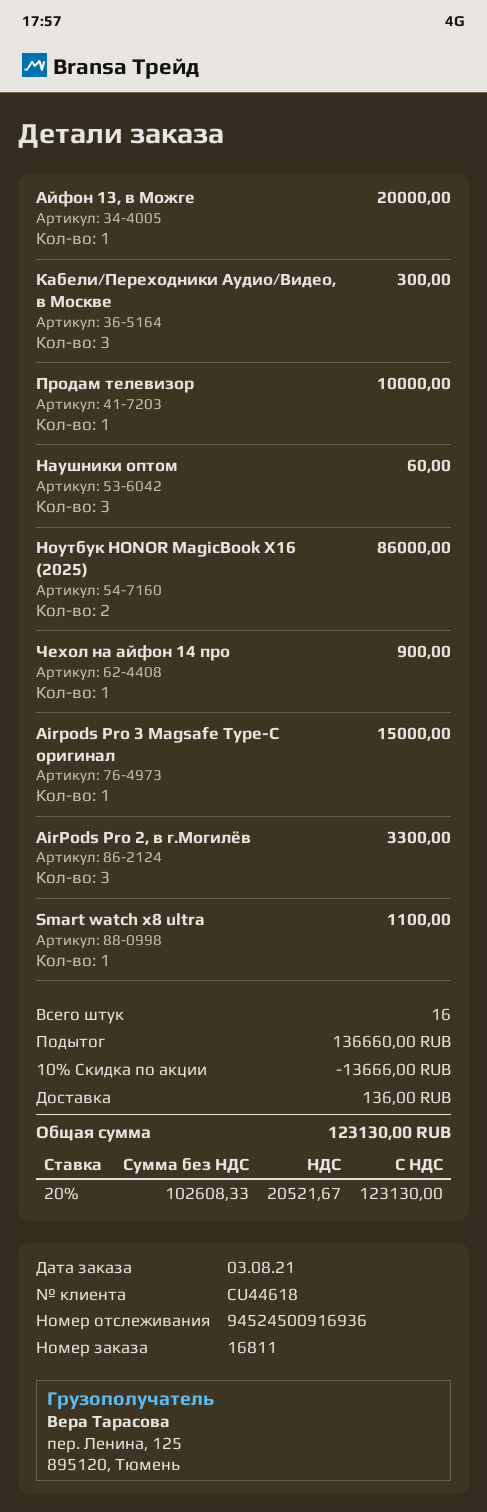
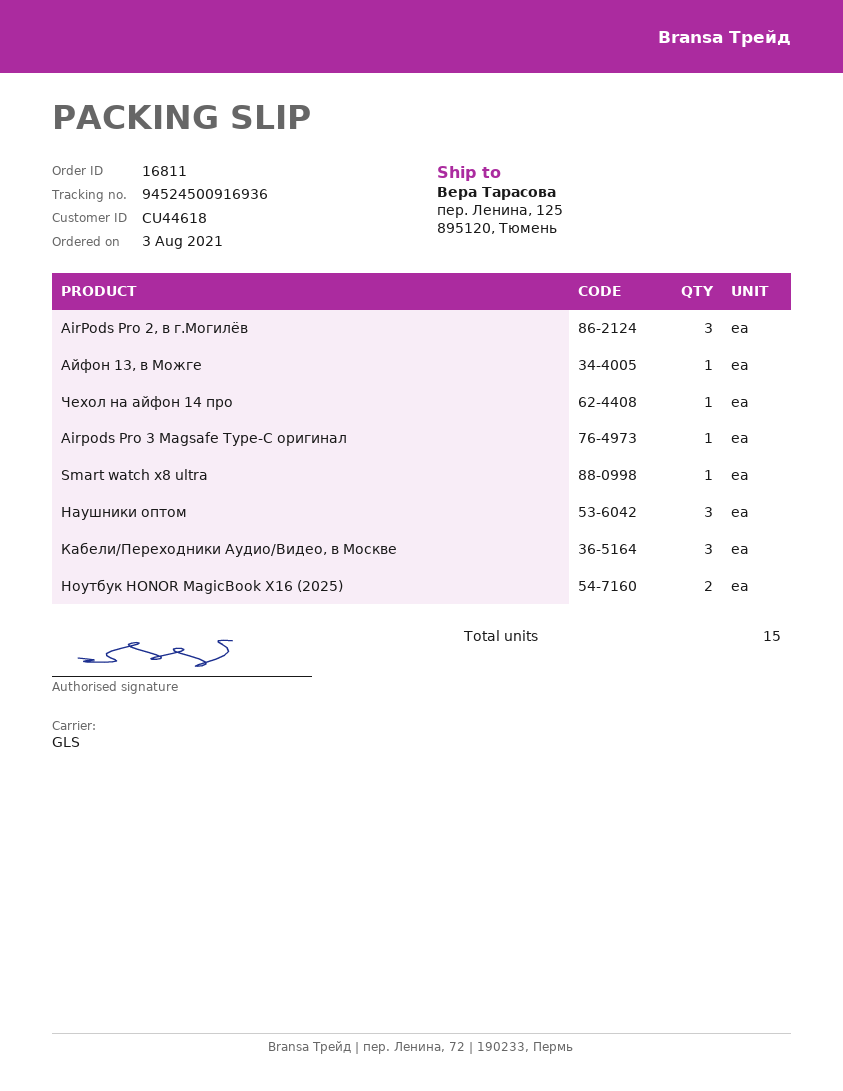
Продам телевизор: 1 -> none
total quantity: 16 -> 15

